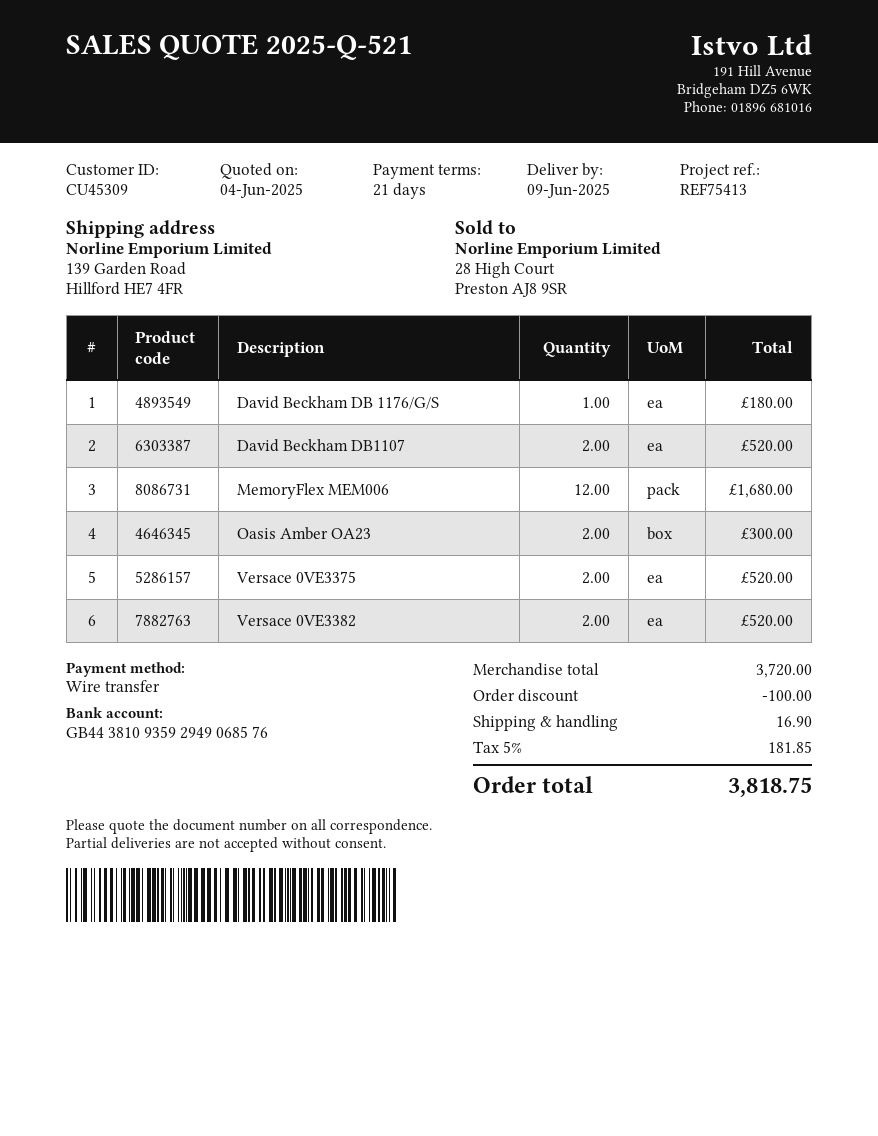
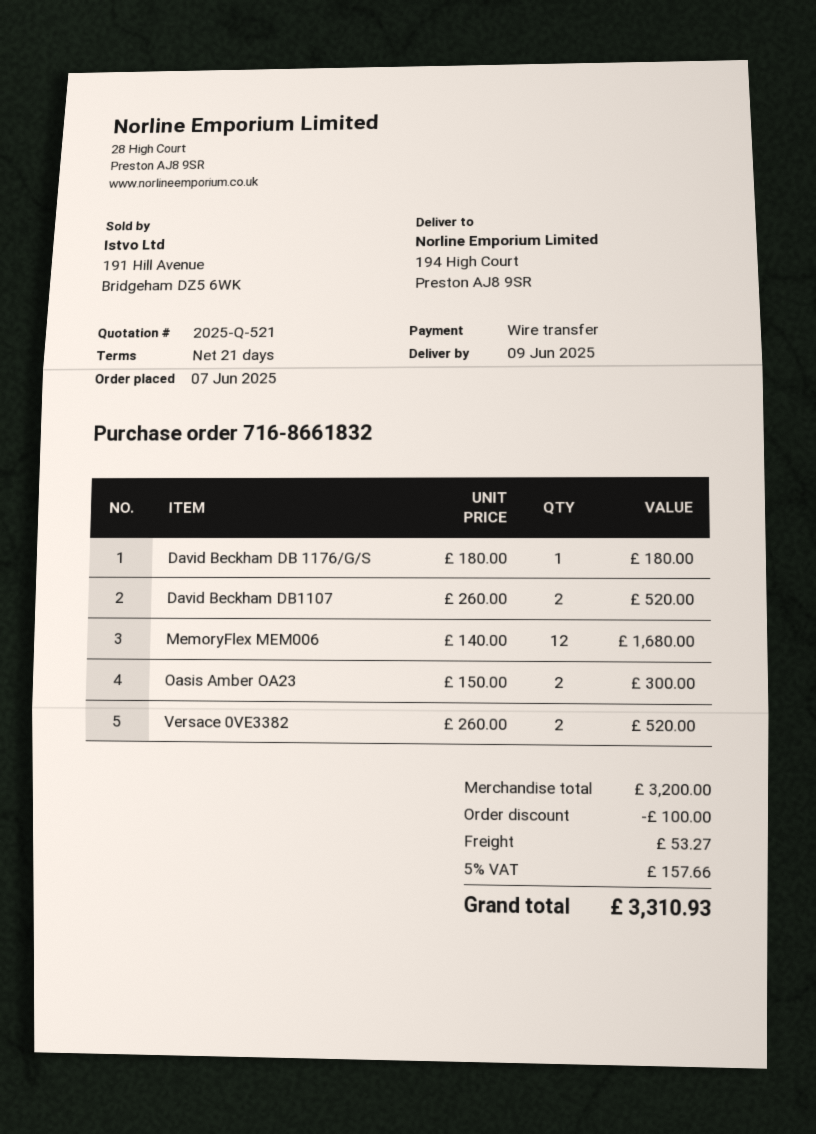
ship to: 139 Garden Road, Hillford HE7 4FR -> 194 High Court, Preston AJ8 9SR
Versace 0VE3375: 2 for 520.00 -> none
subtotal: 3720.00 -> 3200.00
shipping: 16.90 -> 53.27
tax: 5% = 181.85 -> 5% = 157.66
total: 3818.75 -> 3310.93

